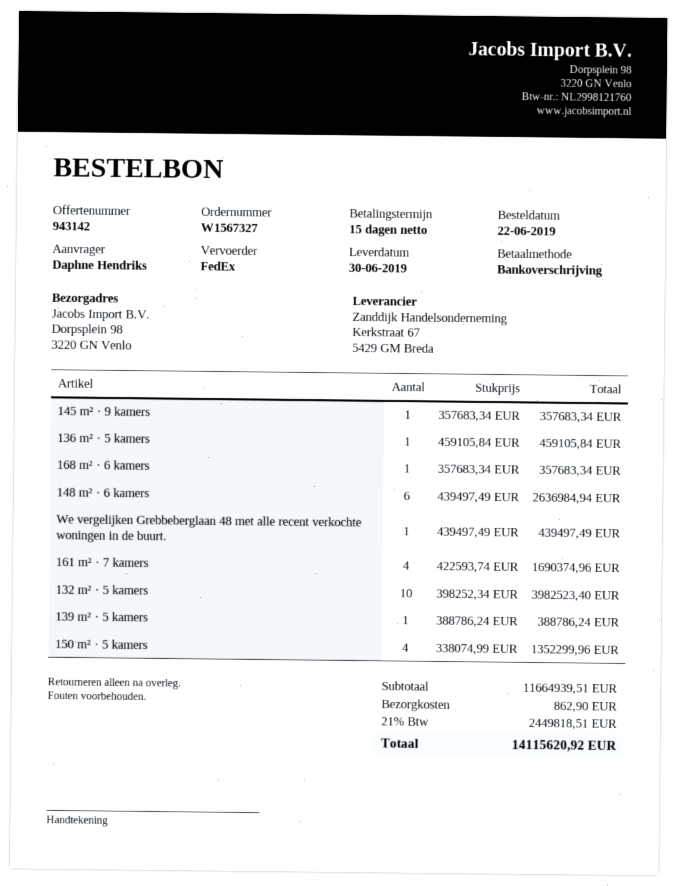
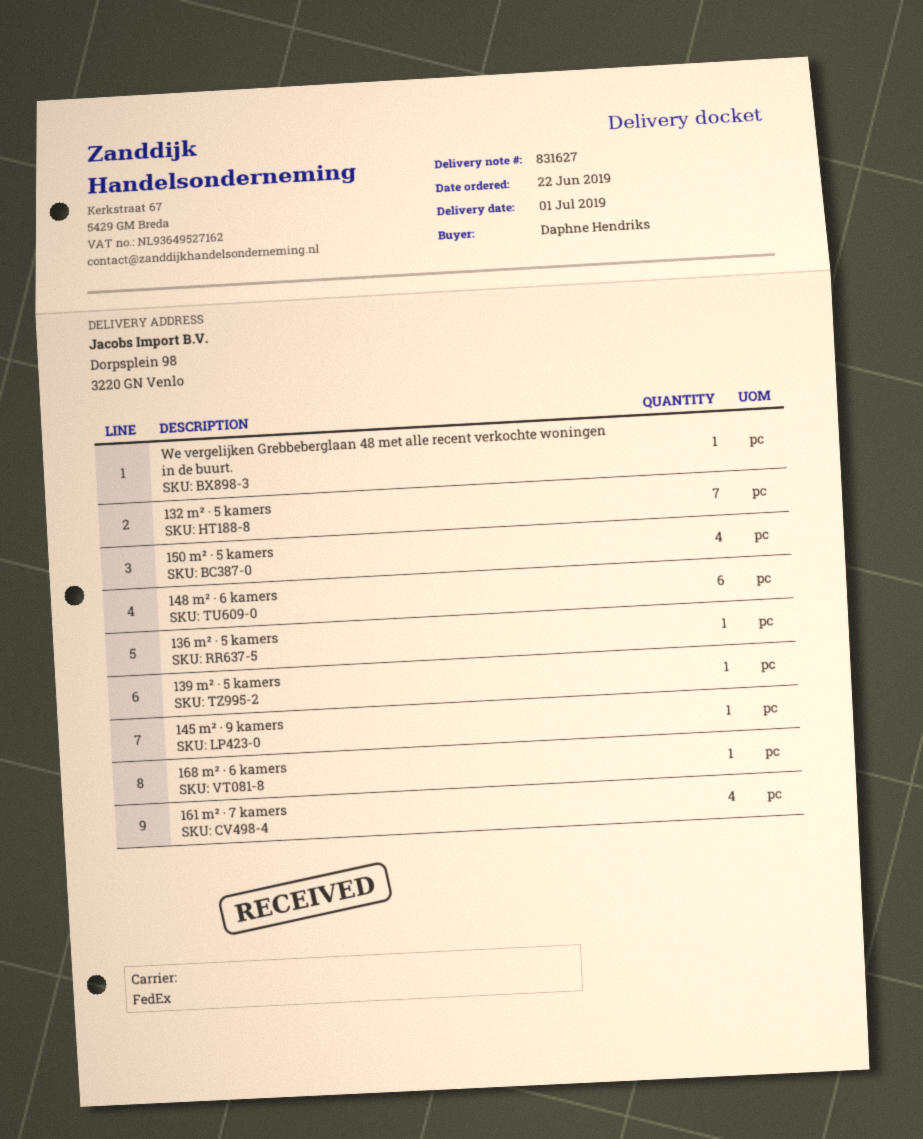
delivery date: 2019-06-30 -> 2019-07-01
132 m² · 5 kamers: 10 -> 7

